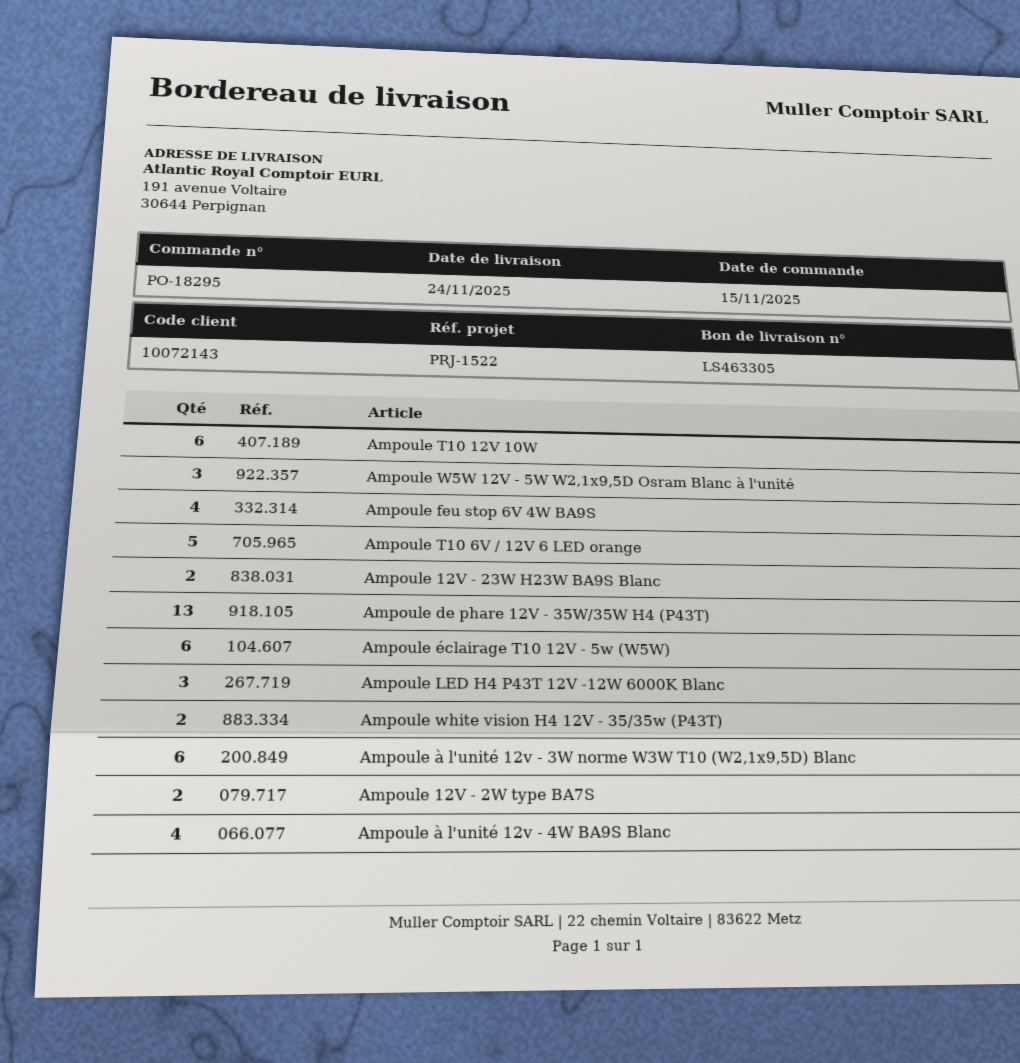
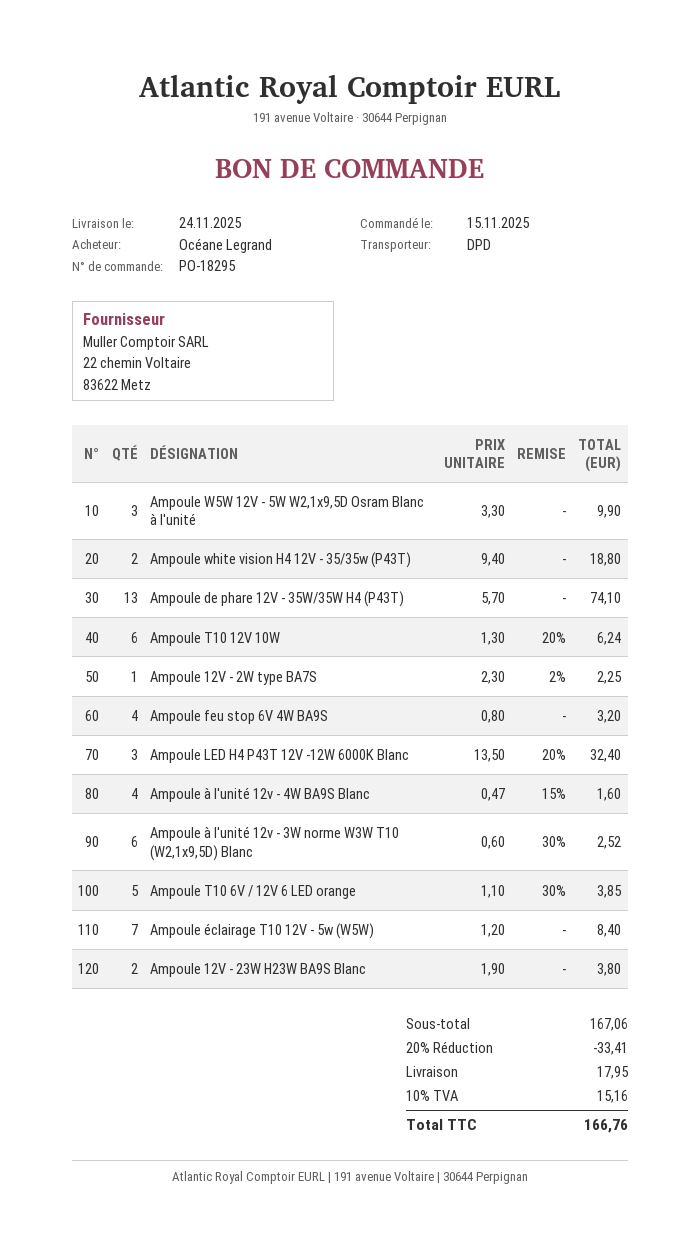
Ampoule éclairage T10 12V - 5w (W5W): 6 -> 7
Ampoule 12V - 2W type BA7S: 2 -> 1

